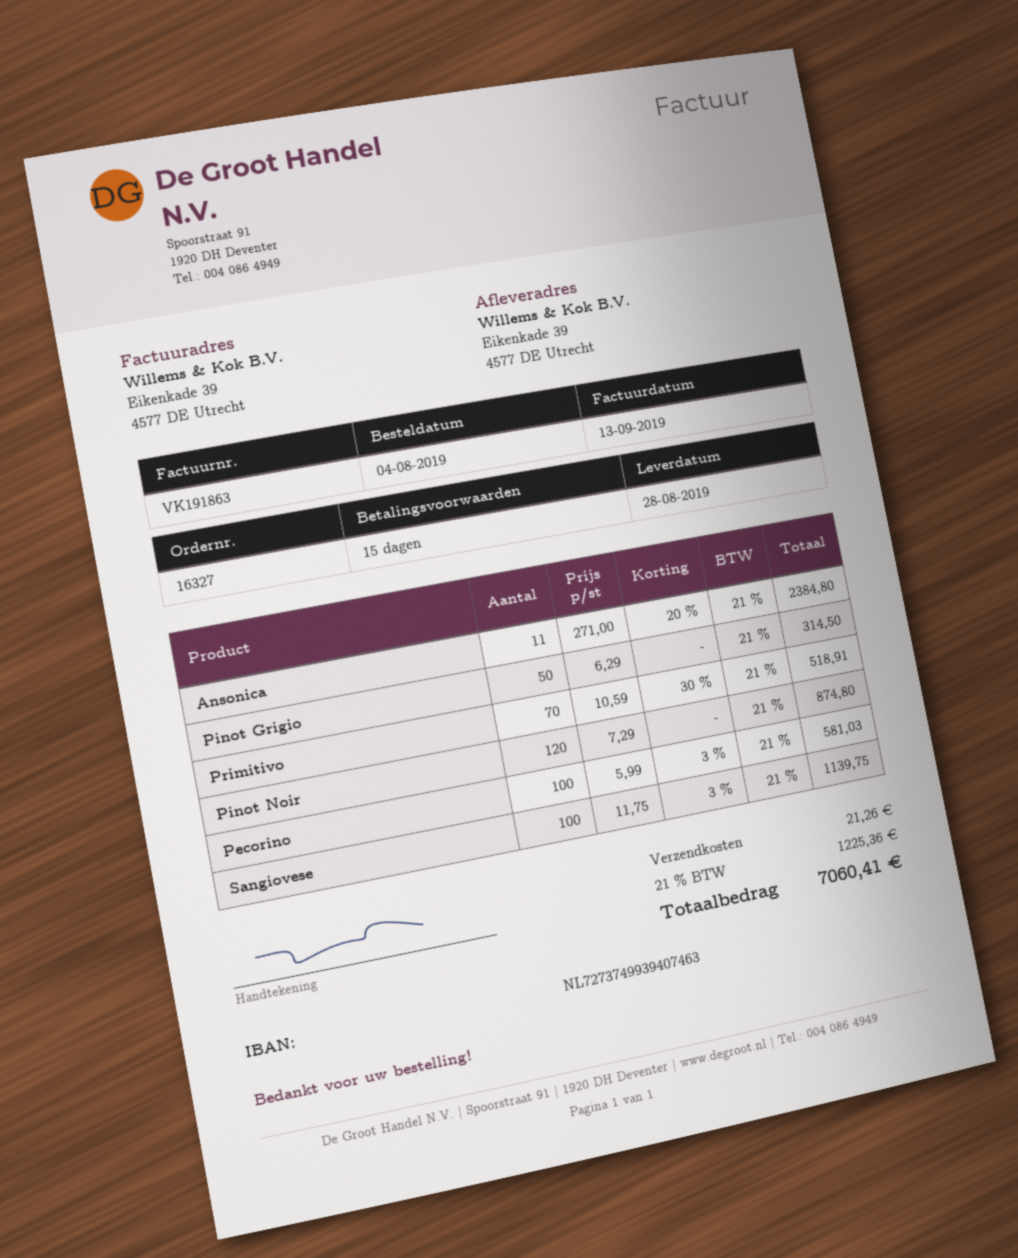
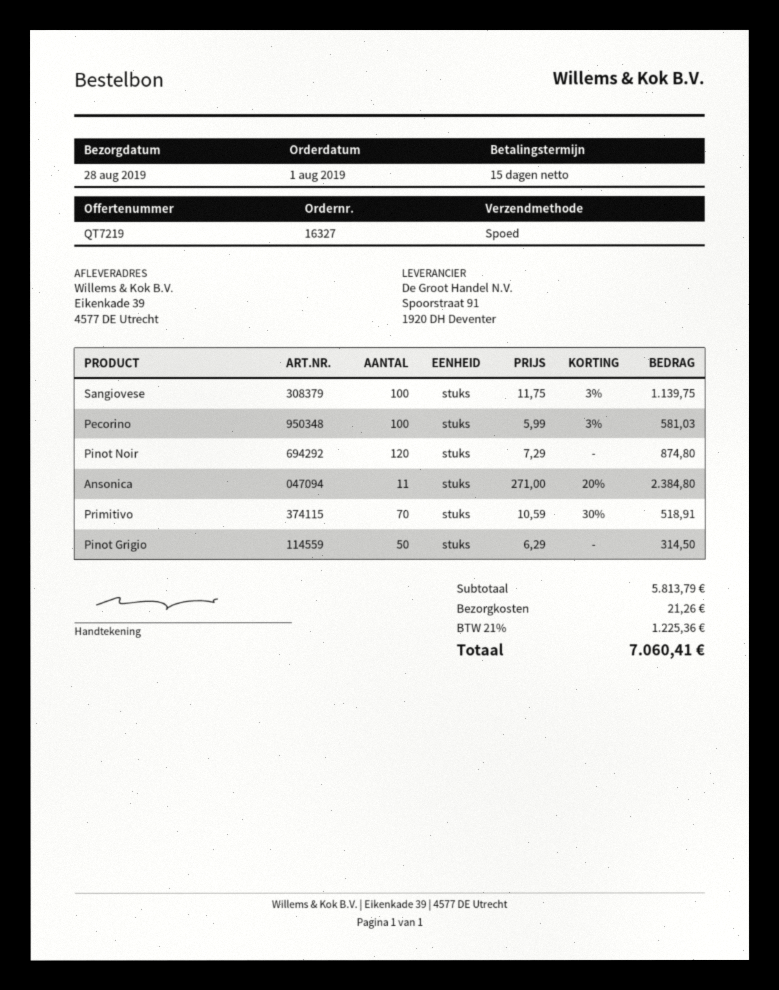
order date: 2019-08-04 -> 2019-08-01

